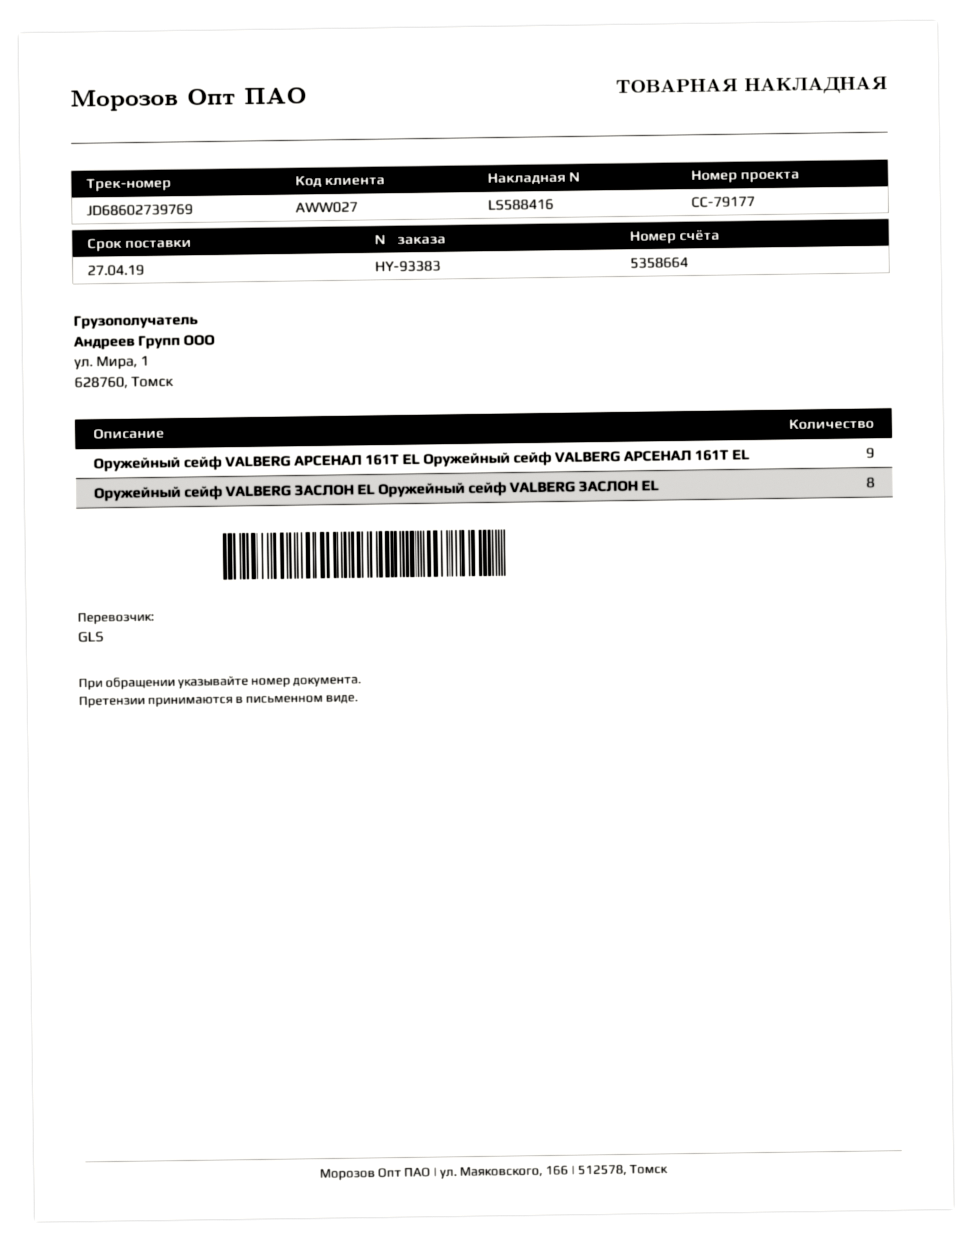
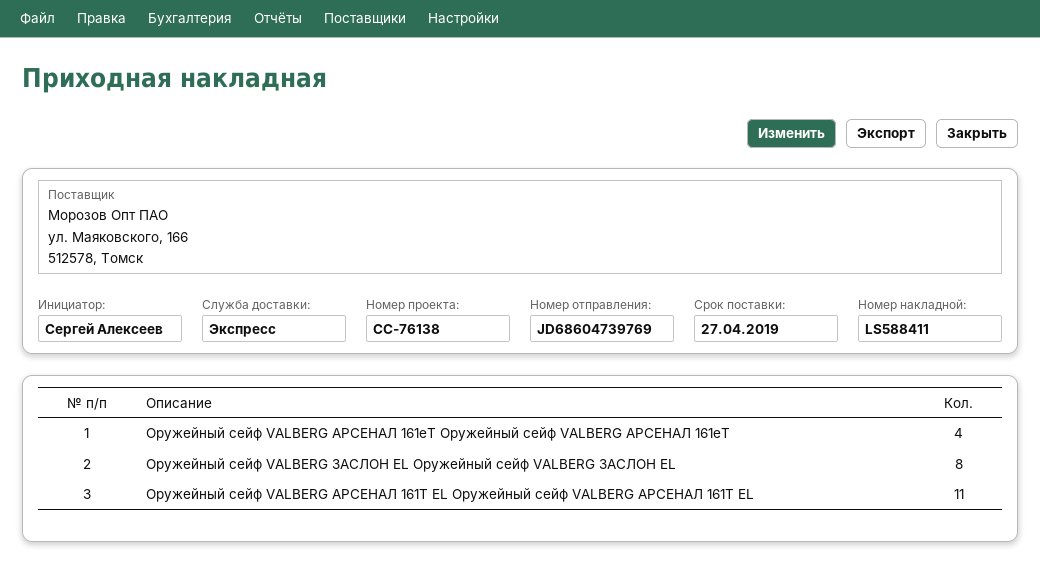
delivery note number: LS588416 -> LS588411
reference: CC-79177 -> CC-76138
shipping method: GLS -> express
tracking number: JD68602739769 -> JD68604739769
Оружейный сейф VALBERG АРСЕНАЛ 161Т EL Оружейный сейф VALBERG АРСЕНАЛ 161Т EL: 9 -> 11
Оружейный сейф VALBERG АРСЕНАЛ 161еТ Оружейный сейф VALBERG АРСЕНАЛ 161еТ: none -> 4

